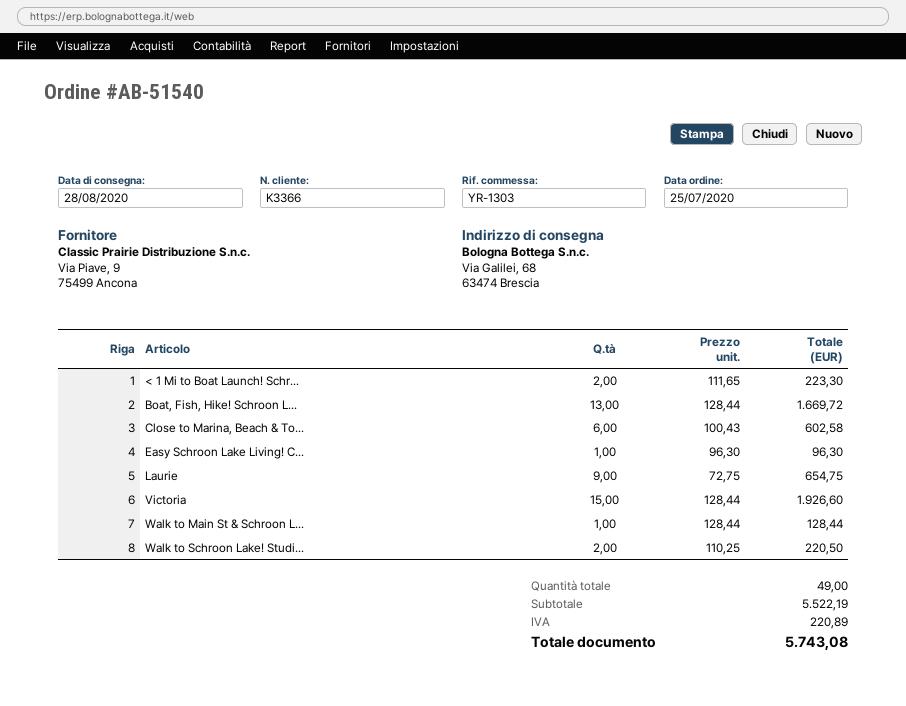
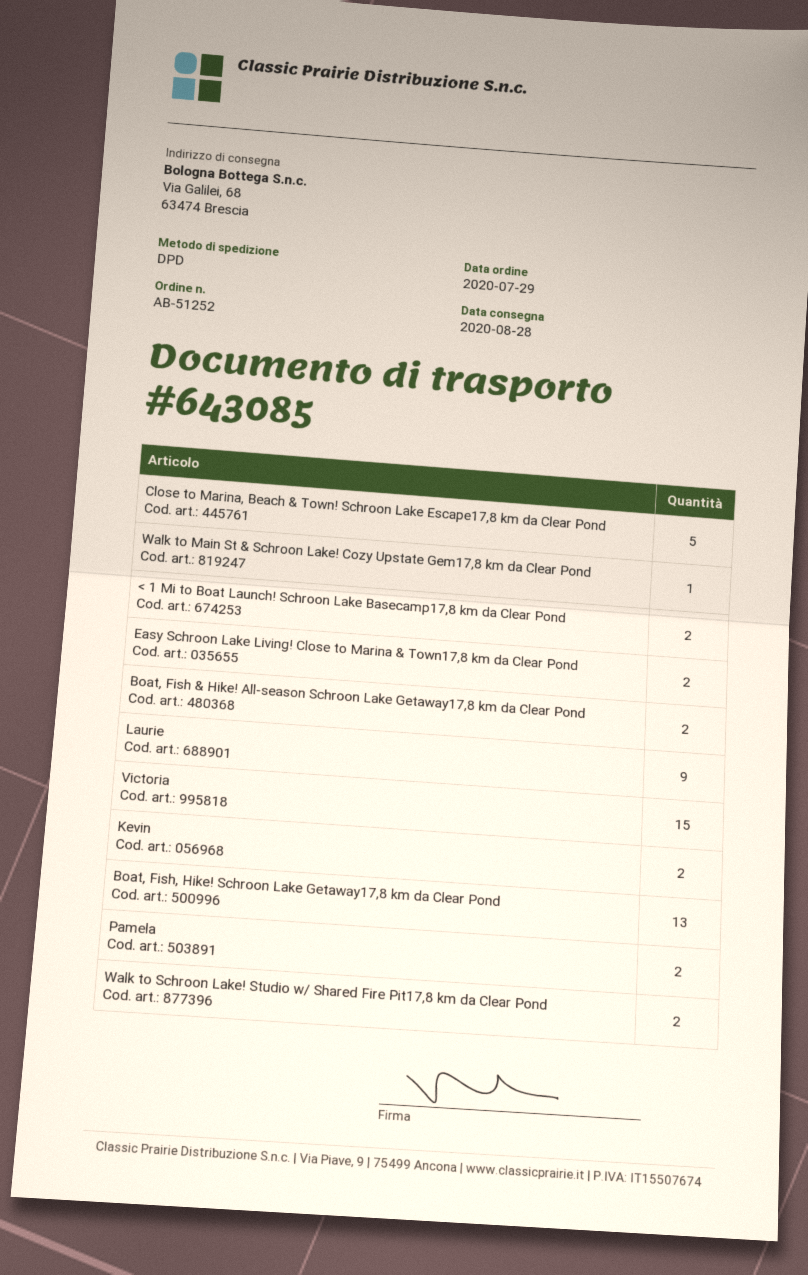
order number: AB-51540 -> AB-51252
order date: 2020-07-25 -> 2020-07-29
Close to Marina, Beach & To...: 6 -> 5
Easy Schroon Lake Living! C...: 1 -> 2
Boat, Fish & Hike! All-season Schroon Lake Getaway17,8 km da Clear Pond: none -> 2
Kevin: none -> 2
Pamela: none -> 2

